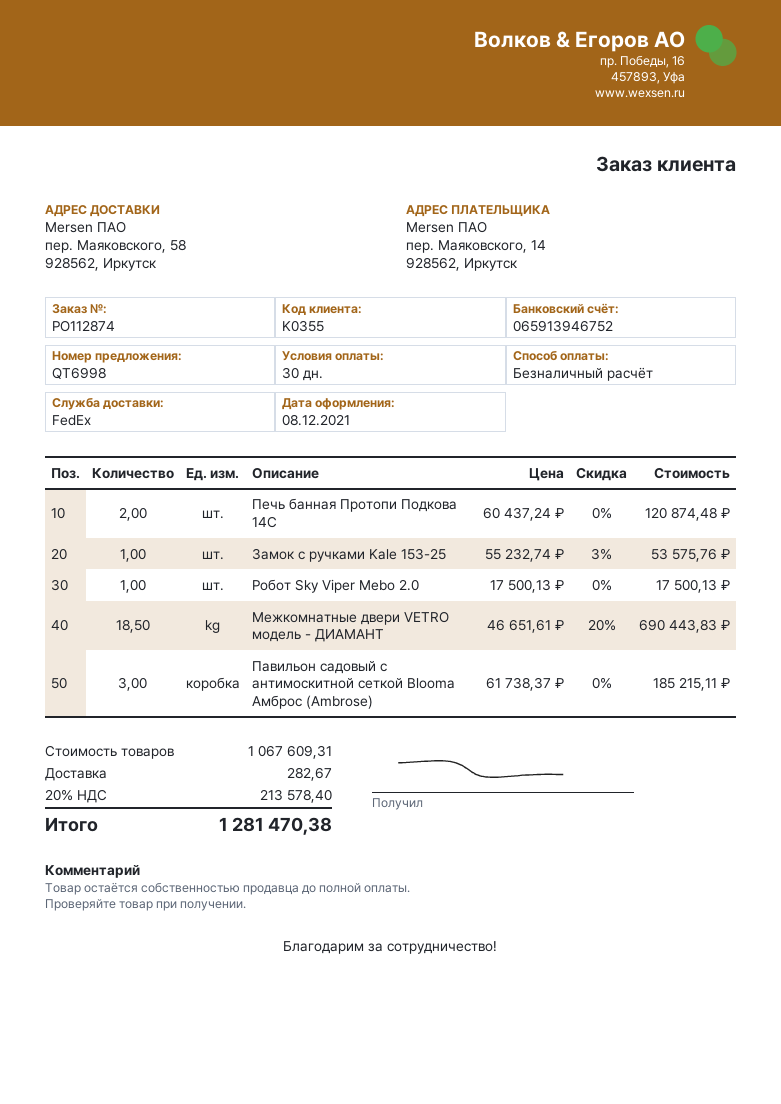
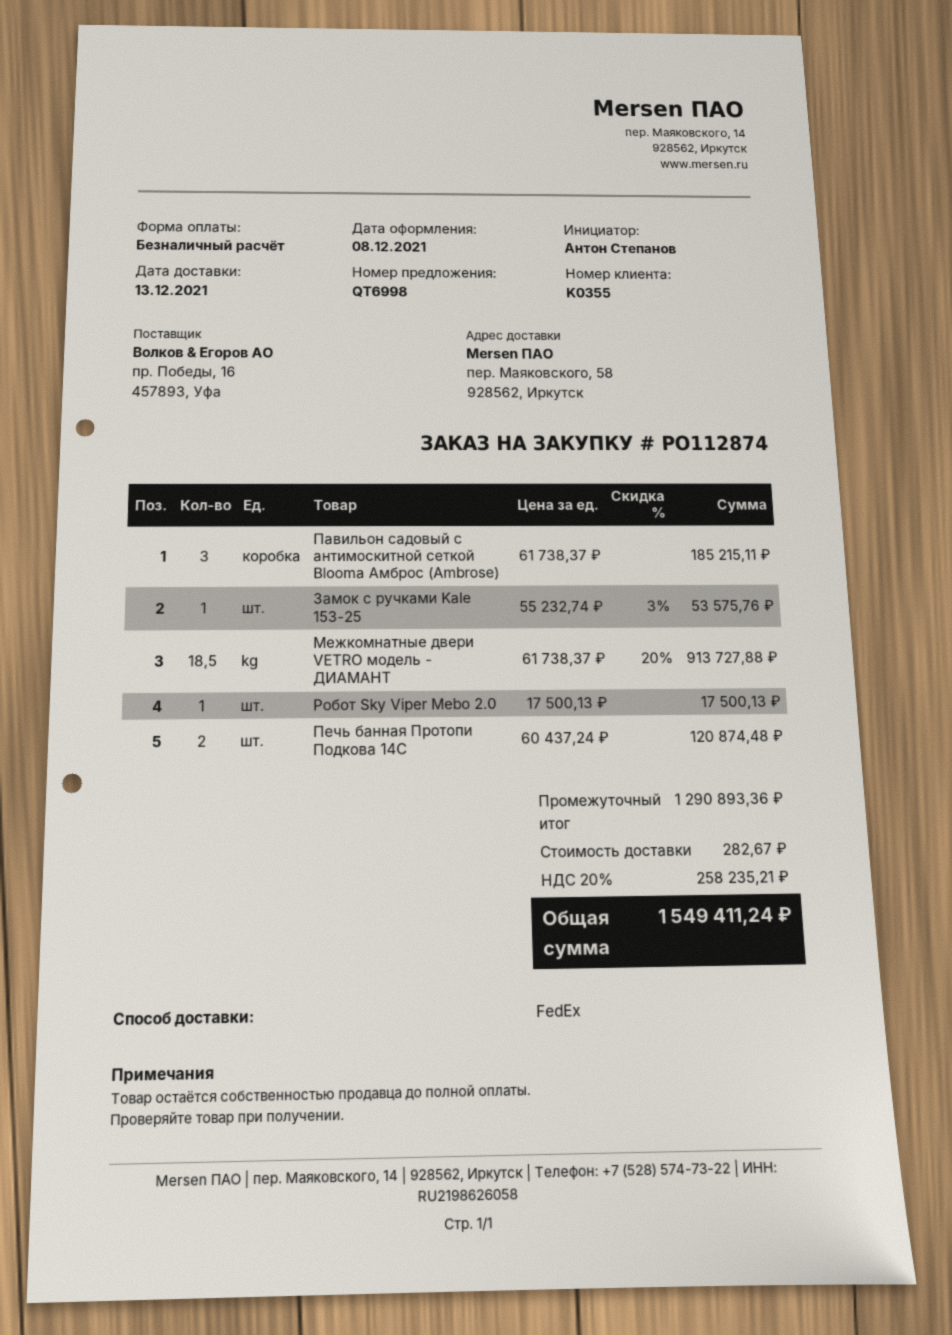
Межкомнатные двери VETRO модель - ДИАМАНТ: 18.5 x 46651.61 - 20% = 690443.83 -> 18.5 x 61738.37 - 20% = 913727.88
subtotal: 1067609.31 -> 1290893.36
tax: 20% = 213578.40 -> 20% = 258235.21
total: 1281470.38 -> 1549411.24

